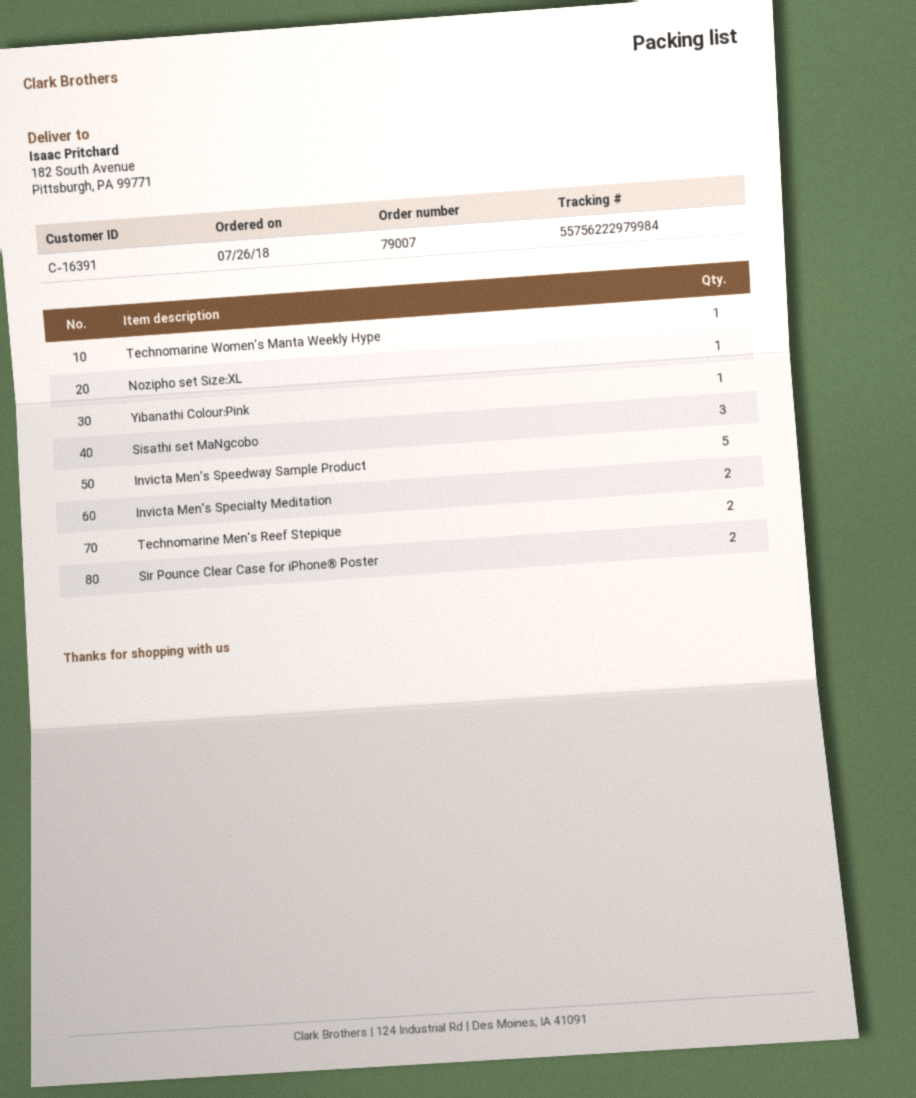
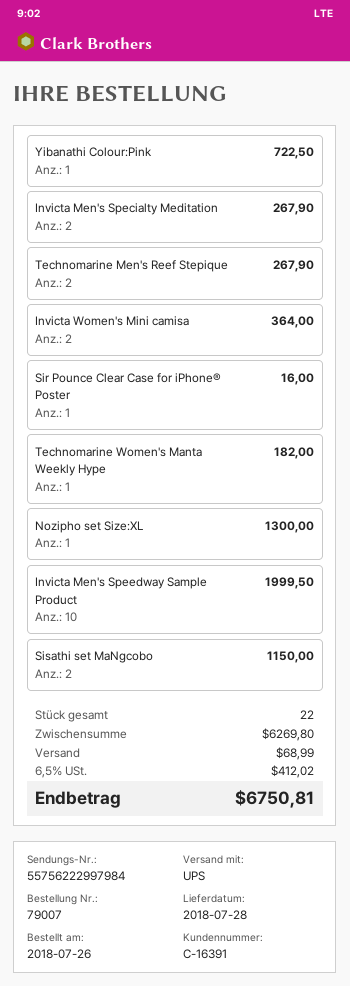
tracking number: 55756222979984 -> 55756222997984
Sisathi set MaNgcobo: 3 -> 2
Invicta Men's Speedway Sample Product: 5 -> 10
Sir Pounce Clear Case for iPhone® Poster: 2 -> 1
Invicta Women's Mini camisa: none -> 2

